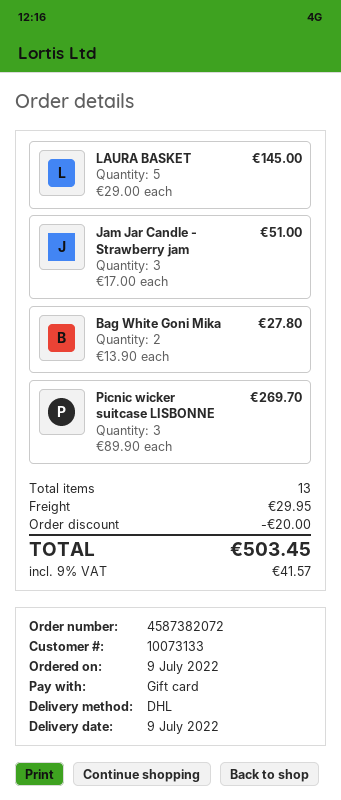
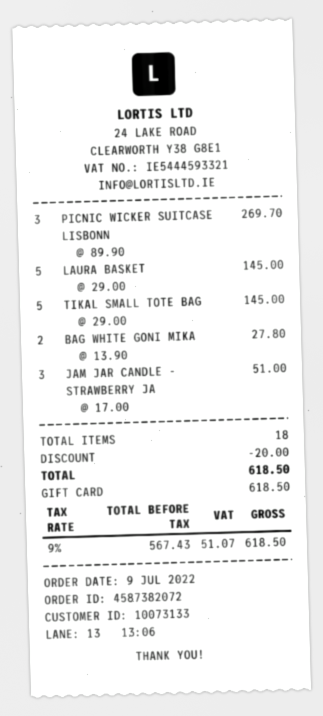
TIKAL SMALL TOTE BAG: none -> 5 x 29.00 = 145.00
total quantity: 13 -> 18
shipping: 29.95 -> none
tax: 9% = 41.57 -> 9% = 51.07
total: 503.45 -> 618.50

